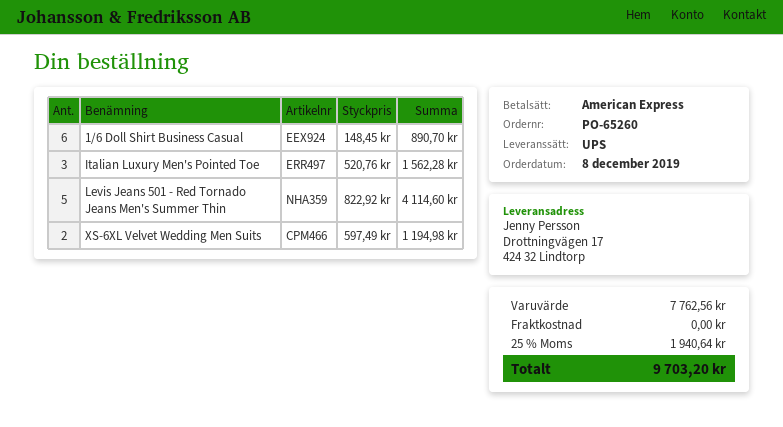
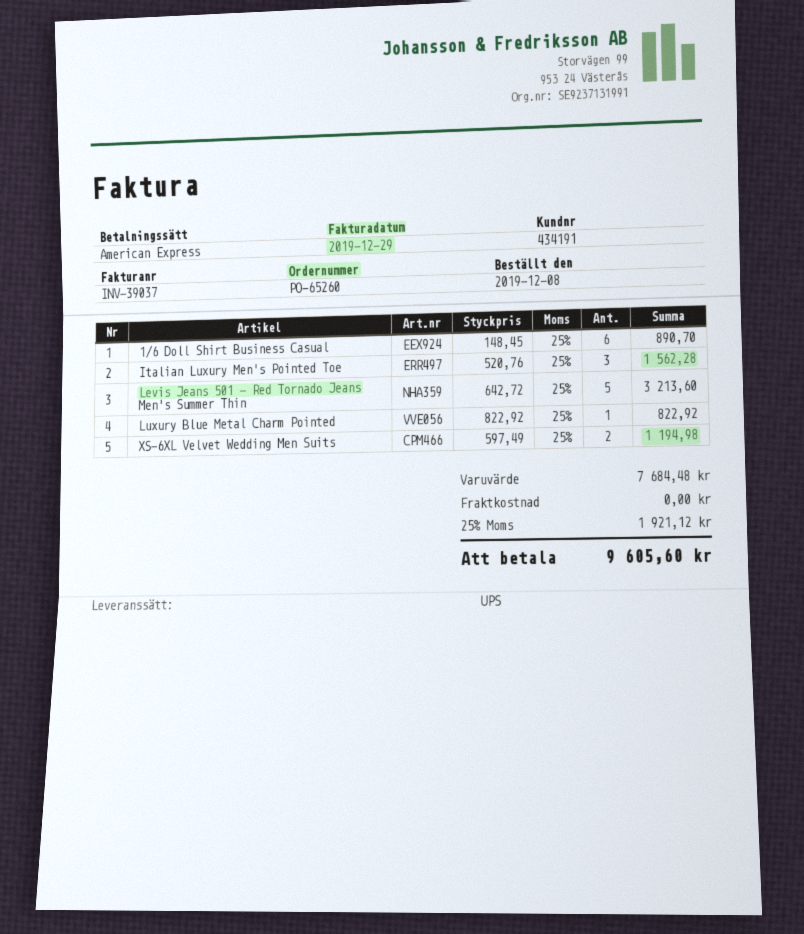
Levis Jeans 501 - Red Tornado Jeans Men's Summer Thin: 5 x 822.92 = 4114.60 -> 5 x 642.72 = 3213.60
Luxury Blue Metal Charm Pointed: none -> 1 x 822.92 = 822.92
subtotal: 7762.56 -> 7684.48
tax: 25% = 1940.64 -> 25% = 1921.12
total: 9703.20 -> 9605.60

